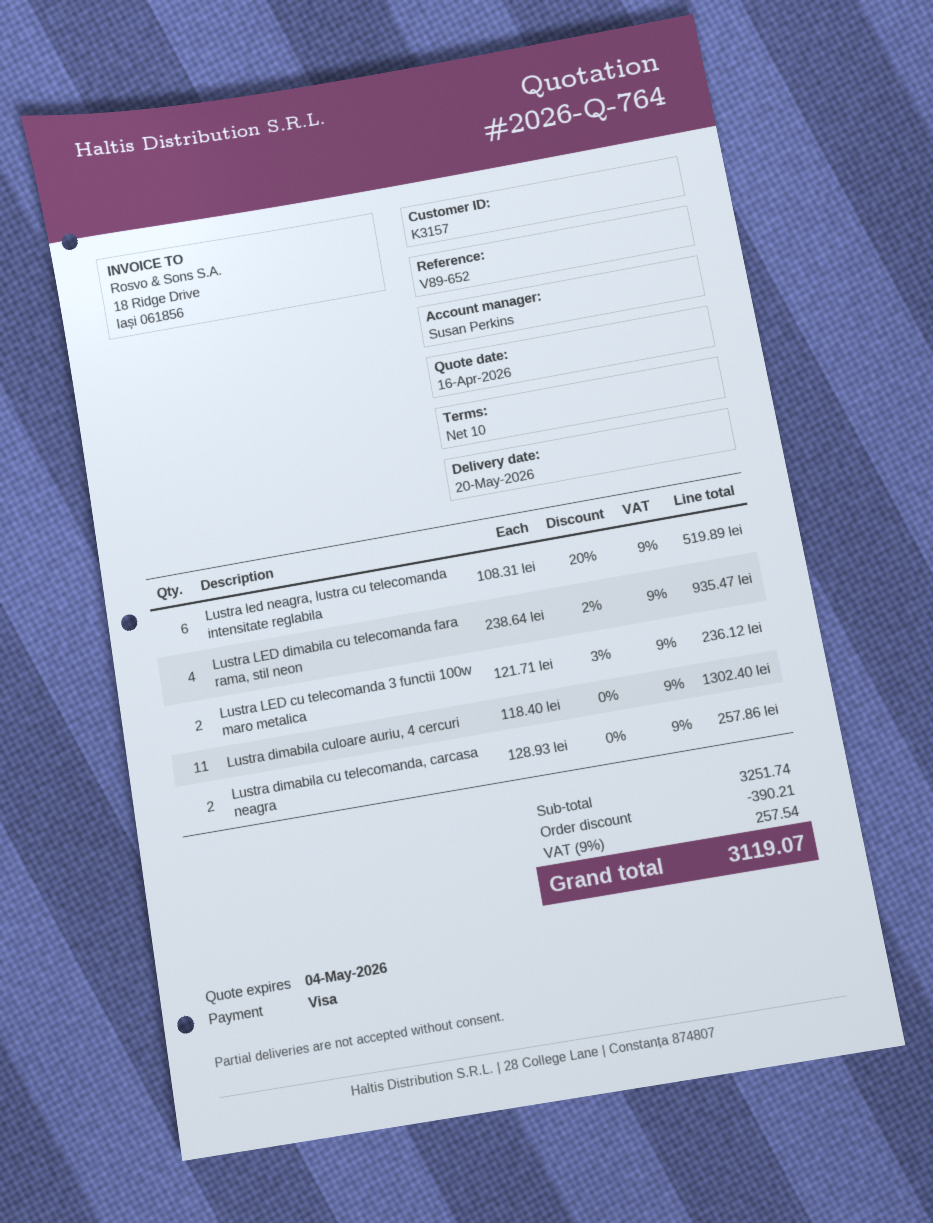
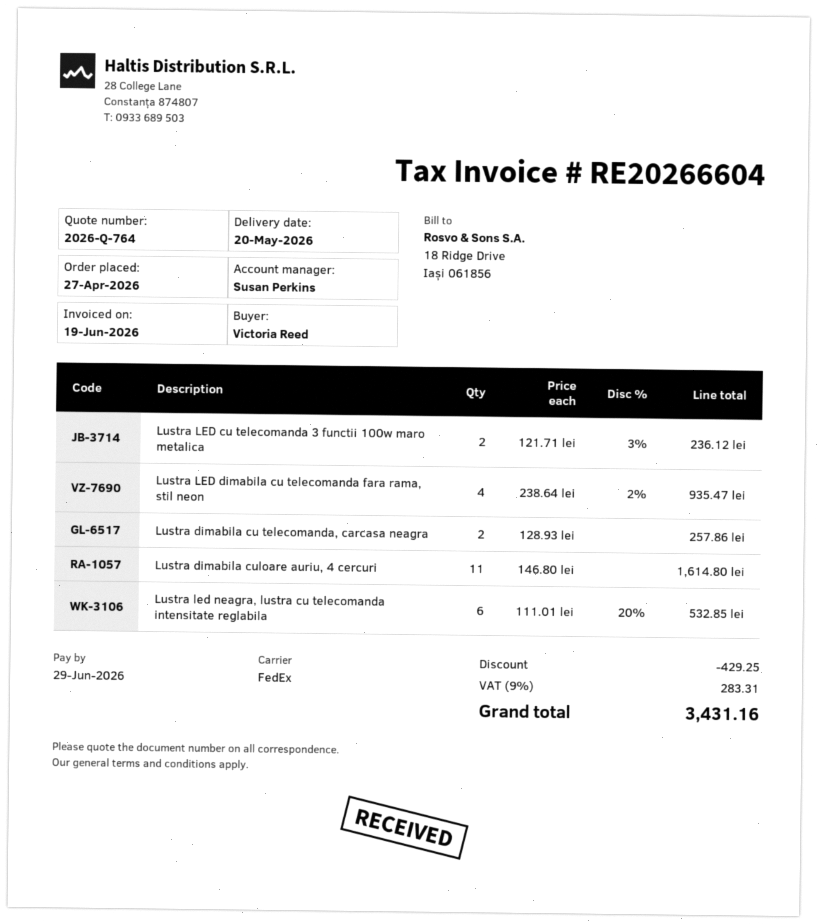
Lustra led neagra, lustra cu telecomanda intensitate reglabila: 6 x 108.31 - 20% = 519.89 -> 6 x 111.01 - 20% = 532.85
Lustra dimabila culoare auriu, 4 cercuri: 11 x 118.40 = 1302.40 -> 11 x 146.80 = 1614.80
discount: 390.21 -> 429.25
tax: 9% = 257.54 -> 9% = 283.31
total: 3119.07 -> 3431.16

